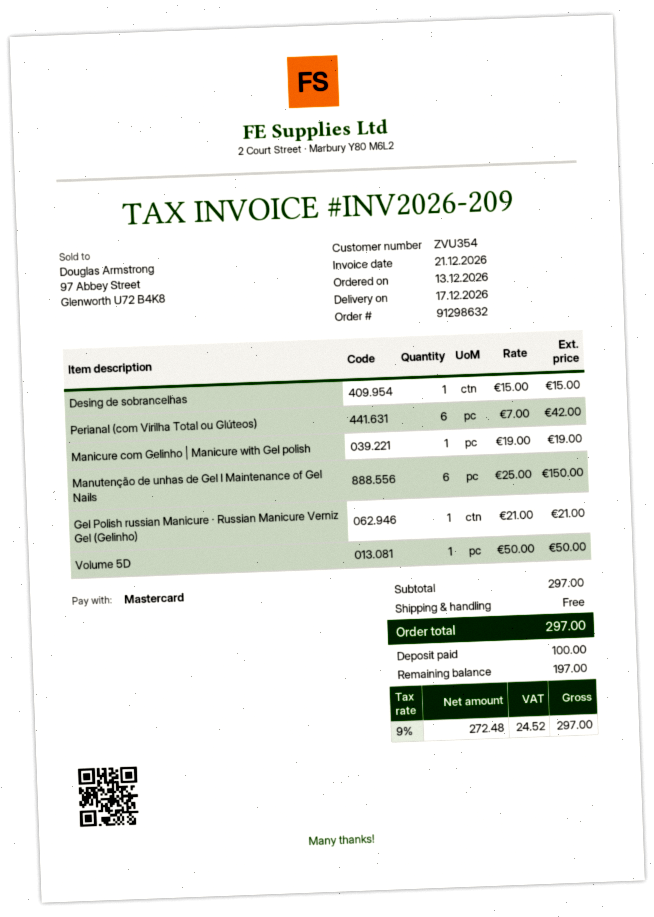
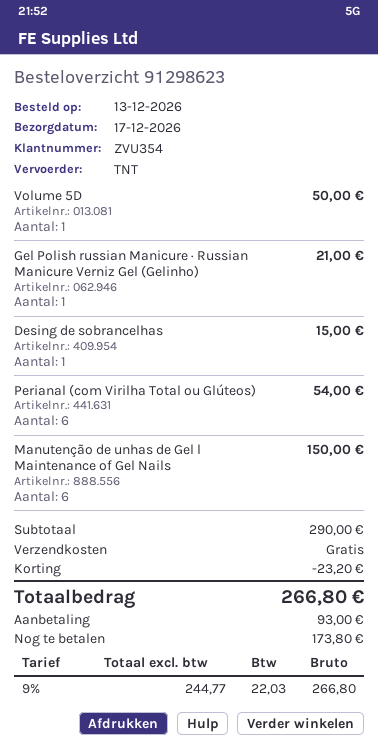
order number: 91298632 -> 91298623
Perianal (com Virilha Total ou Glúteos): 6 for 42.00 -> 6 for 54.00
Manicure com Gelinho | Manicure with Gel polish: 1 for 19.00 -> none
subtotal: 297.00 -> 290.00
discount: none -> 23.20
net: 272.48 -> 244.77
tax: 9% = 24.52 -> 9% = 22.03
total: 297.00 -> 266.80
deposit: 100.00 -> 93.00
balance: 197.00 -> 173.80

